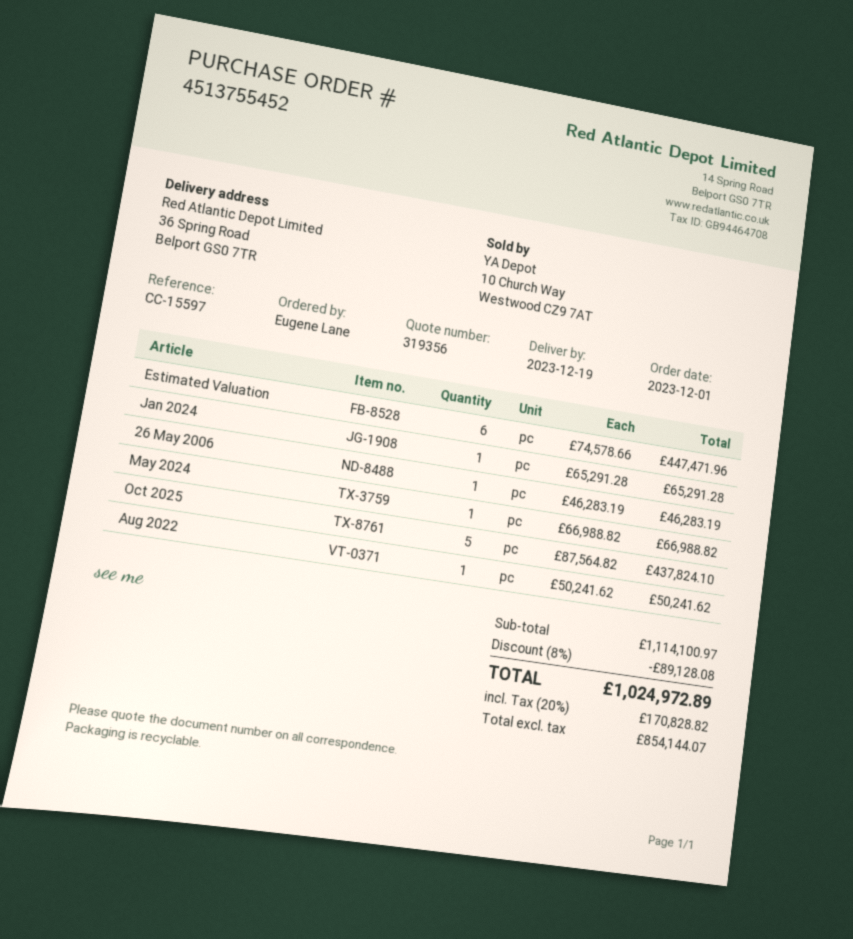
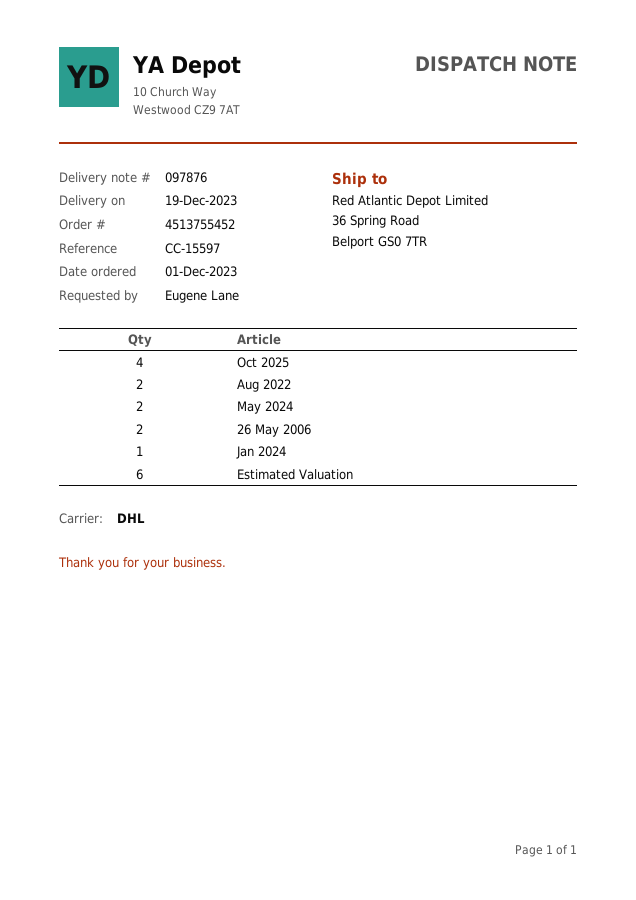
26 May 2006: 1 -> 2
May 2024: 1 -> 2
Oct 2025: 5 -> 4
Aug 2022: 1 -> 2

